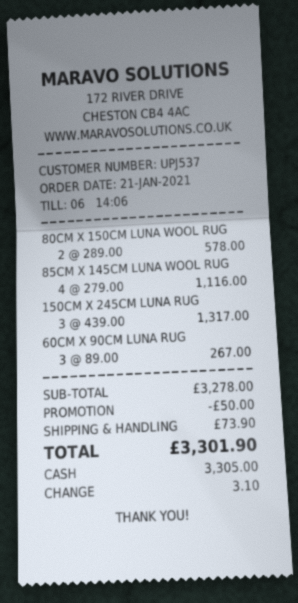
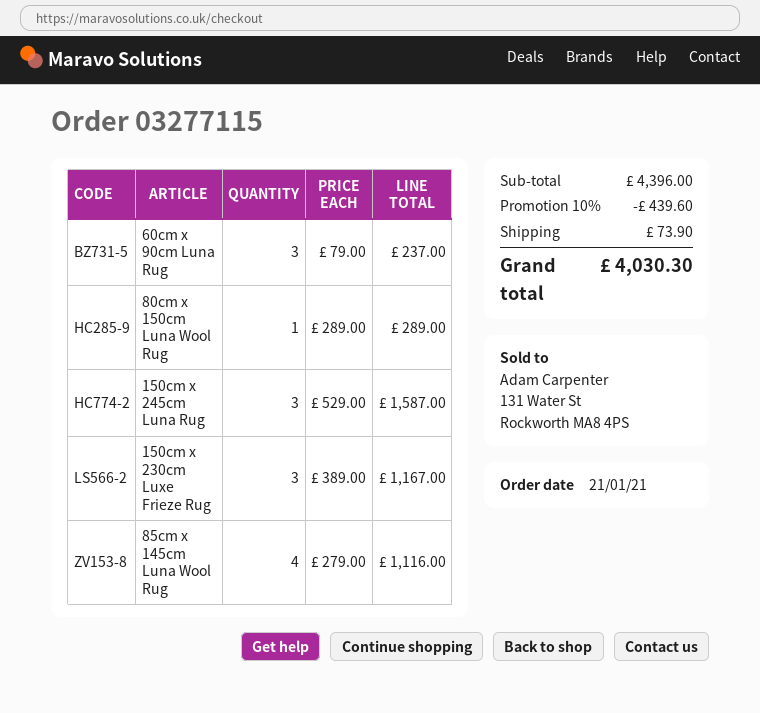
80CM X 150CM LUNA WOOL RUG: 2 x 289.00 = 578.00 -> 1 x 289.00 = 289.00
150CM X 245CM LUNA RUG: 3 x 439.00 = 1317.00 -> 3 x 529.00 = 1587.00
60CM X 90CM LUNA RUG: 3 x 89.00 = 267.00 -> 3 x 79.00 = 237.00
150cm x 230cm Luxe Frieze Rug: none -> 3 x 389.00 = 1167.00
subtotal: 3278.00 -> 4396.00
discount: 50.00 -> 439.60
total: 3301.90 -> 4030.30

